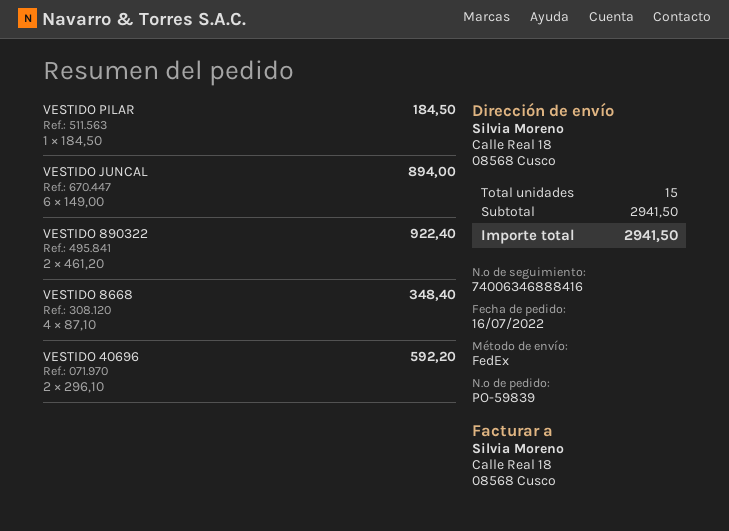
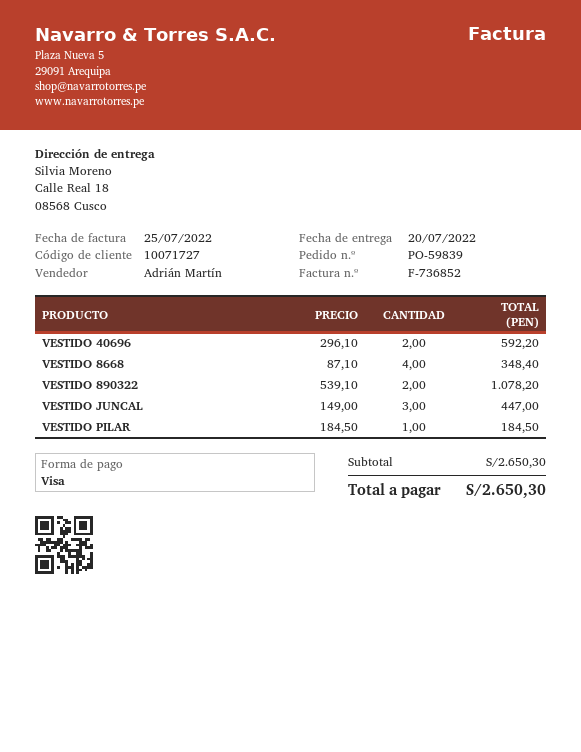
VESTIDO JUNCAL: 6 x 149.00 = 894.00 -> 3 x 149.00 = 447.00
VESTIDO 890322: 2 x 461.20 = 922.40 -> 2 x 539.10 = 1078.20
subtotal: 2941.50 -> 2650.30
total: 2941.50 -> 2650.30

